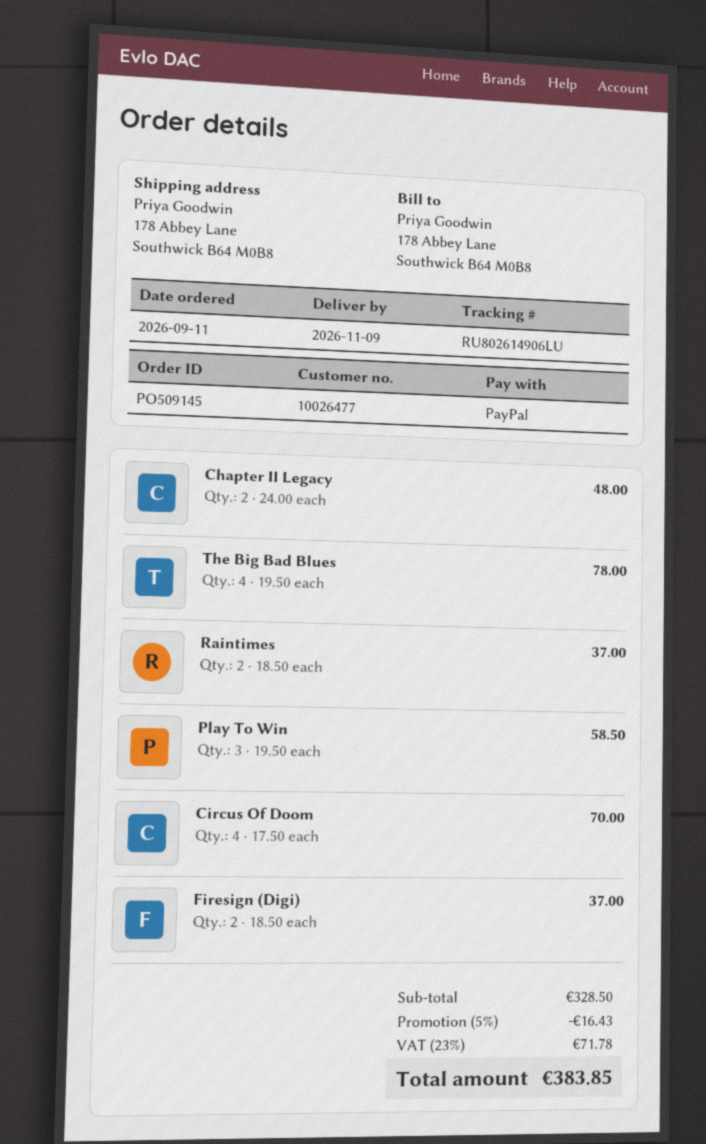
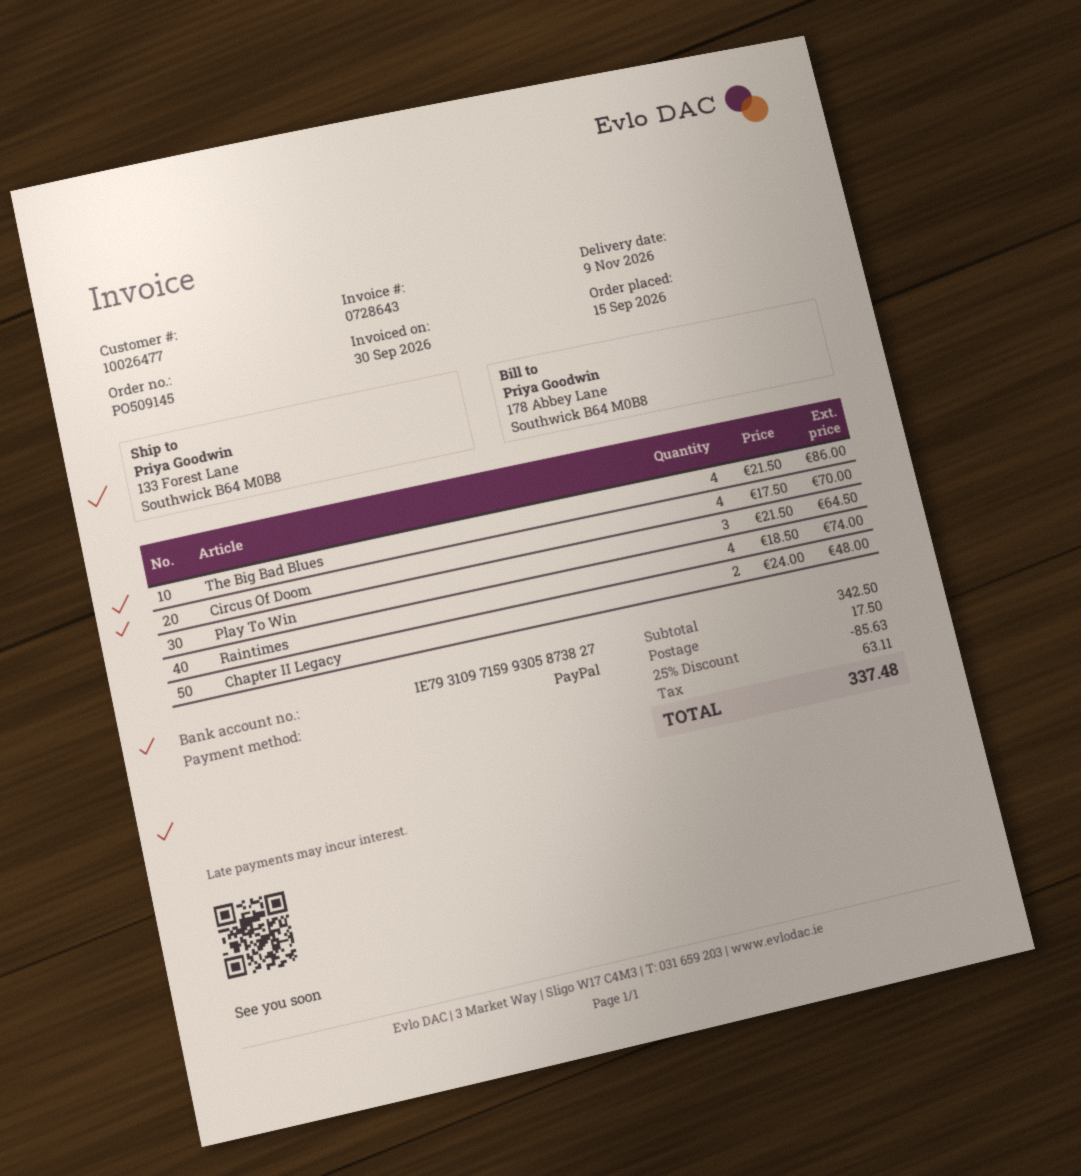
order date: 2026-09-11 -> 2026-09-15
ship to: 178 Abbey Lane, Southwick B64 M0B8 -> 133 Forest Lane, Southwick B64 M0B8
The Big Bad Blues: 4 x 19.50 = 78.00 -> 4 x 21.50 = 86.00
Raintimes: 2 x 18.50 = 37.00 -> 4 x 18.50 = 74.00
Play To Win: 3 x 19.50 = 58.50 -> 3 x 21.50 = 64.50
Firesign (Digi): 2 x 18.50 = 37.00 -> none
subtotal: 328.50 -> 342.50
discount: 5% = 16.43 -> 25% = 85.63
shipping: none -> 17.50
tax: 71.78 -> 63.11
total: 383.85 -> 337.48

